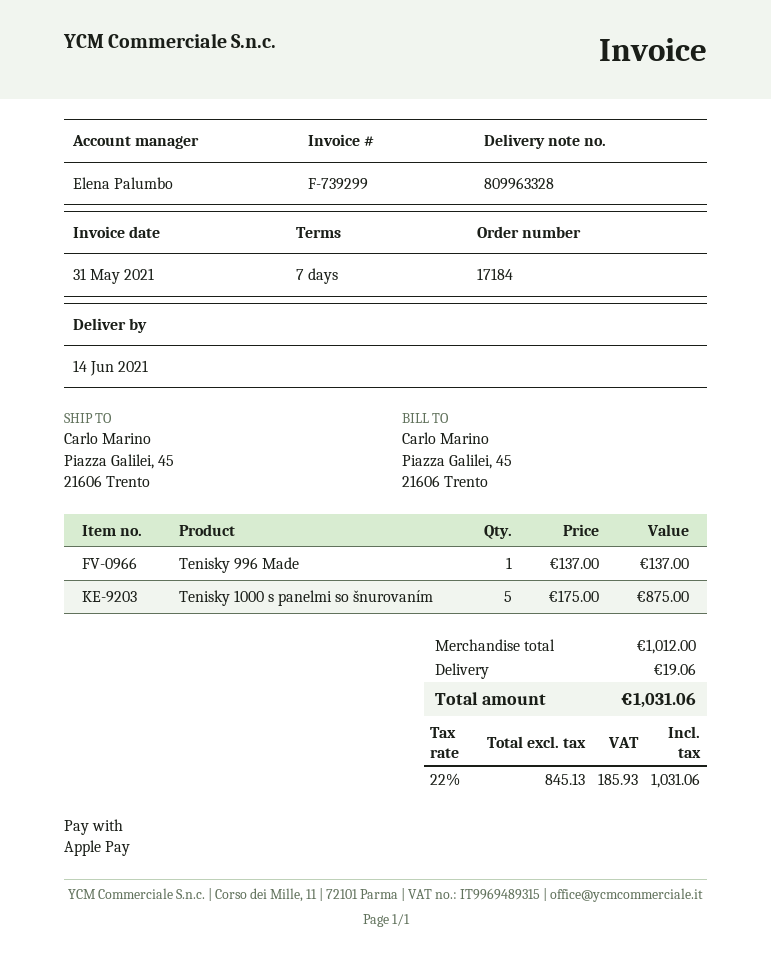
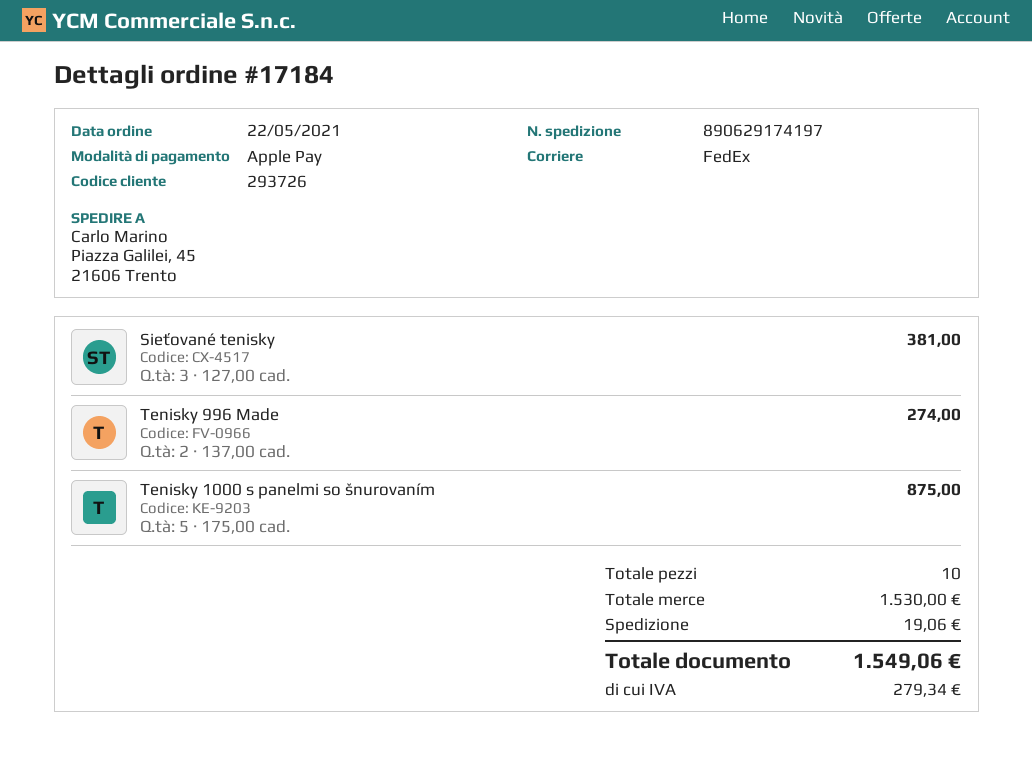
Tenisky 996 Made: 1 x 137.00 = 137.00 -> 2 x 137.00 = 274.00
Sieťované tenisky: none -> 3 x 127.00 = 381.00
subtotal: 1012.00 -> 1530.00
tax: 185.93 -> 279.34
total: 1031.06 -> 1549.06

